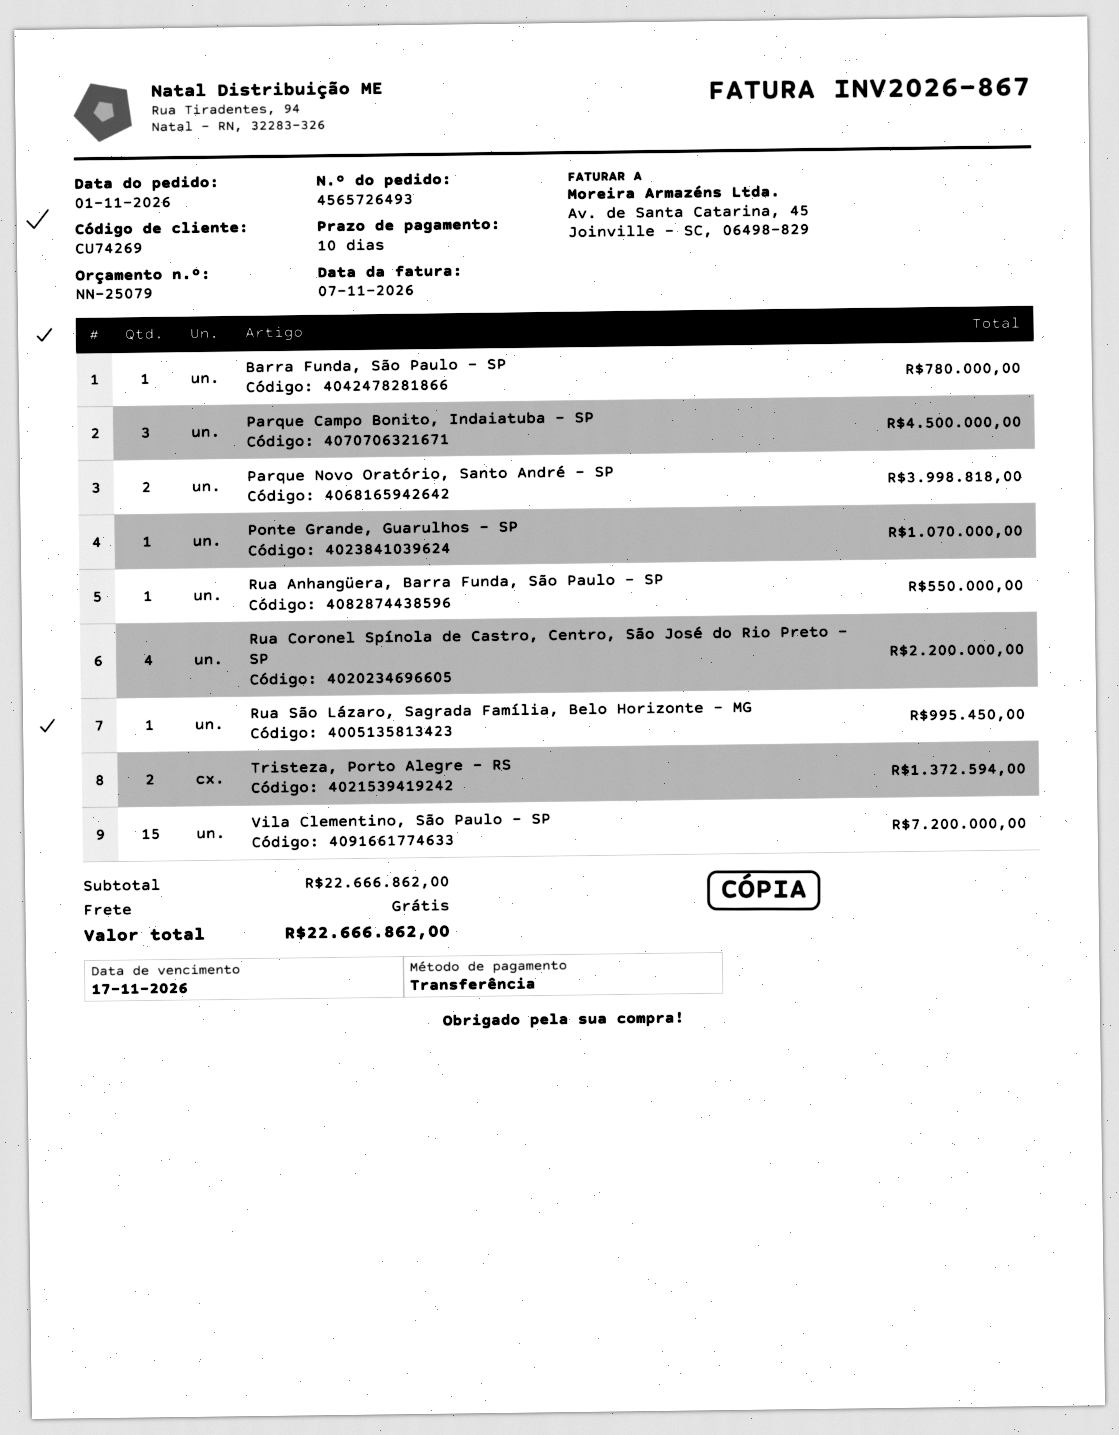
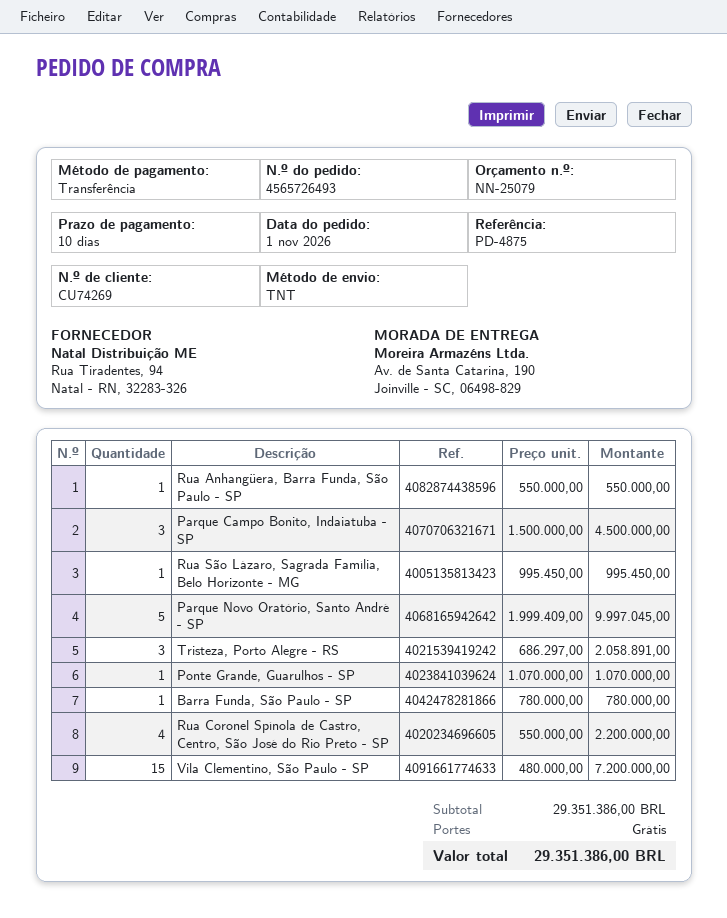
Parque Novo Oratório, Santo André - SP: 2 for 3998818.00 -> 5 for 9997045.00
Tristeza, Porto Alegre - RS: 2 for 1372594.00 -> 3 for 2058891.00
subtotal: 22666862.00 -> 29351386.00
total: 22666862.00 -> 29351386.00

